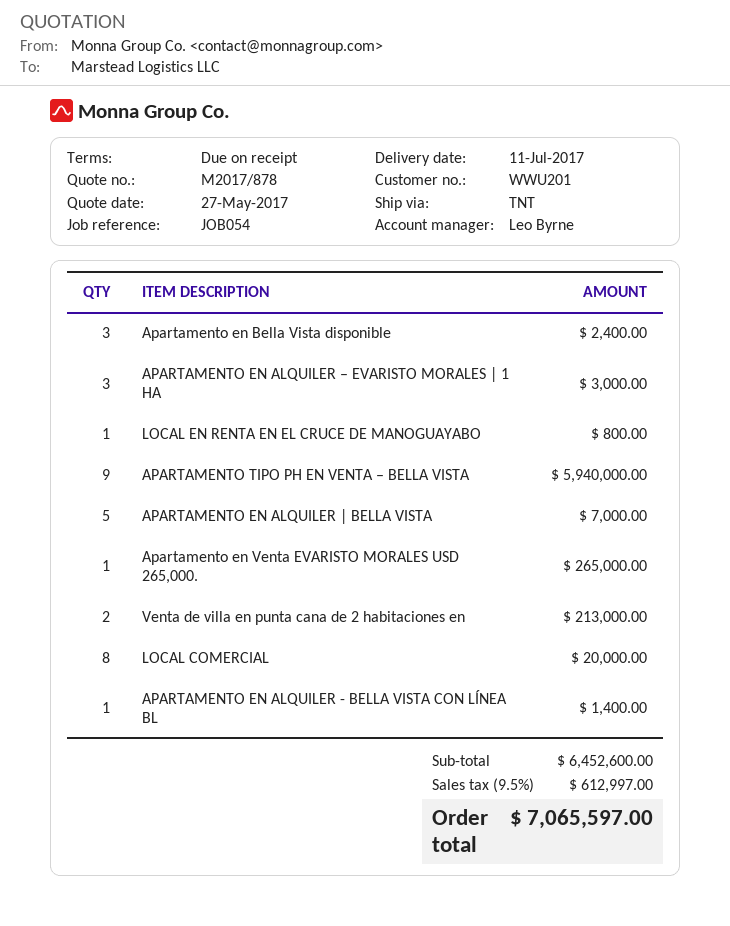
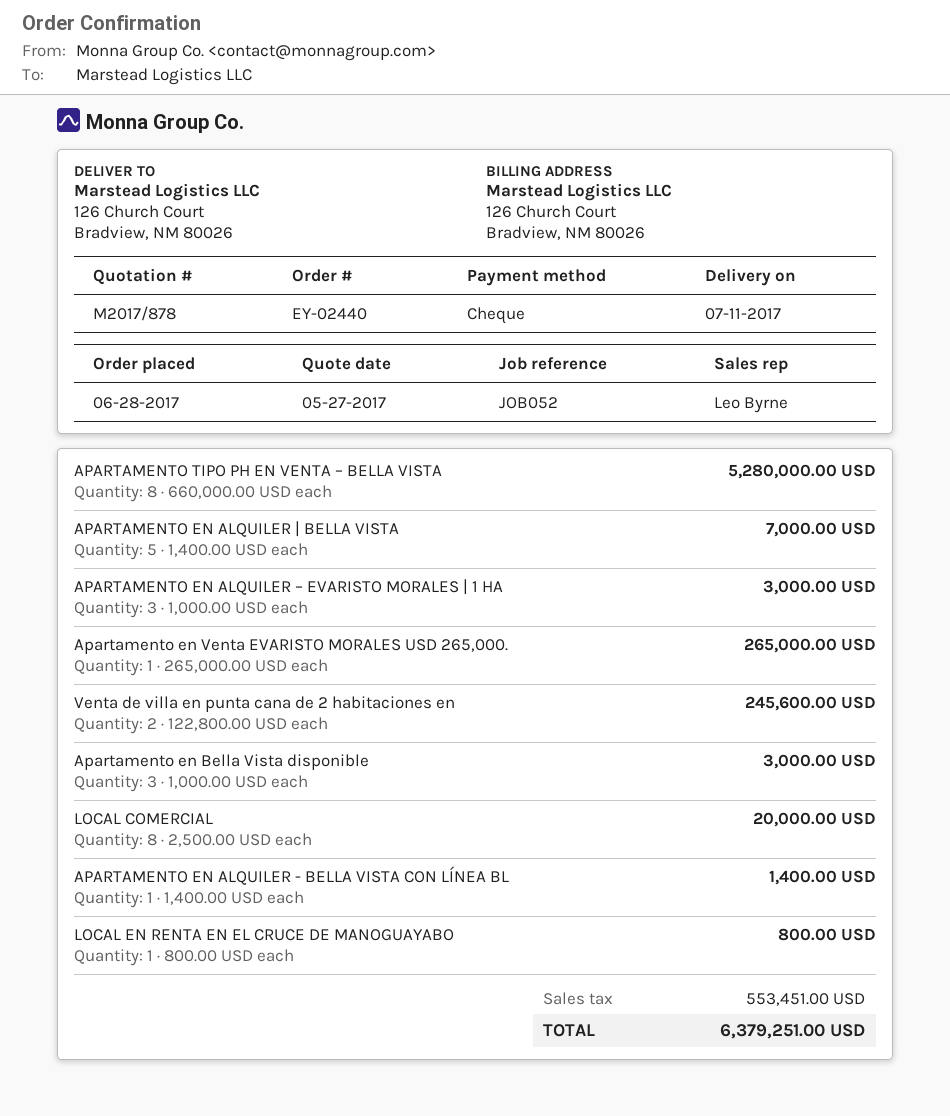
reference: JOB054 -> JOB052
Apartamento en Bella Vista disponible: 3 for 2400.00 -> 3 for 3000.00
APARTAMENTO TIPO PH EN VENTA – BELLA VISTA: 9 for 5940000.00 -> 8 for 5280000.00
Venta de villa en punta cana de 2 habitaciones en: 2 for 213000.00 -> 2 for 245600.00
tax: 612997.00 -> 553451.00
total: 7065597.00 -> 6379251.00

